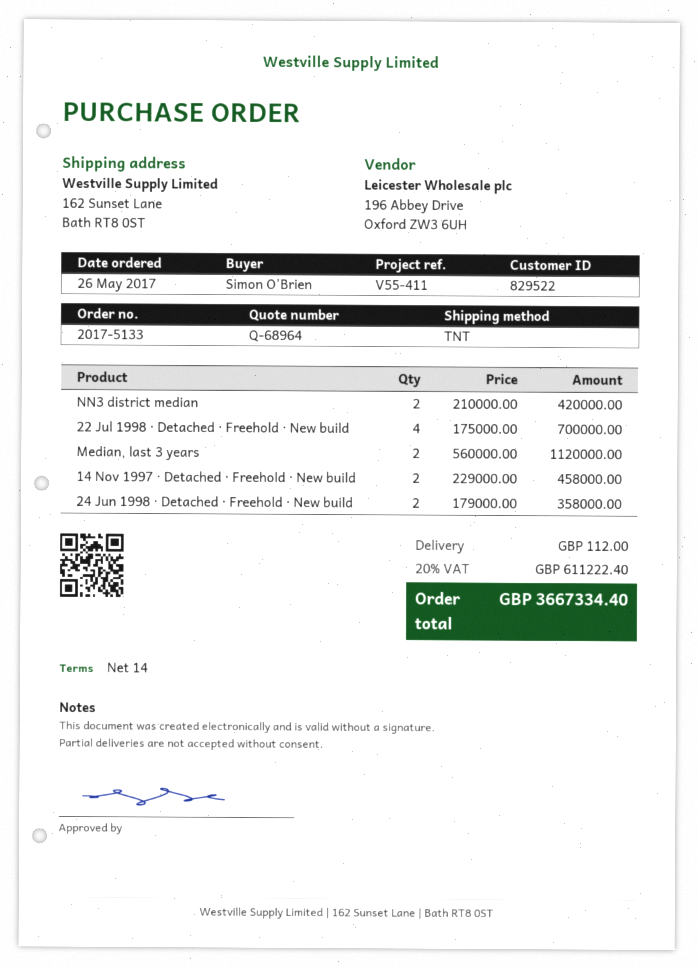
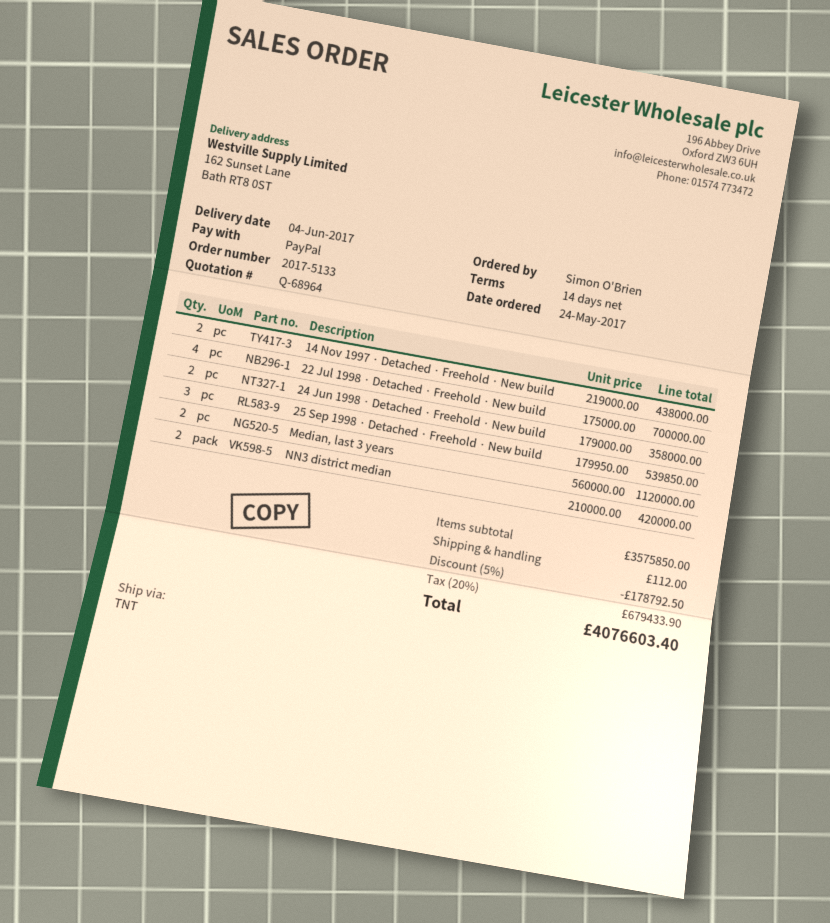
order date: 2017-05-26 -> 2017-05-24
14 Nov 1997 · Detached · Freehold · New build: 2 x 229000.00 = 458000.00 -> 2 x 219000.00 = 438000.00
25 Sep 1998 · Detached · Freehold · New build: none -> 3 x 179950.00 = 539850.00
discount: none -> 5% = 178792.50
tax: 20% = 611222.40 -> 20% = 679433.90
total: 3667334.40 -> 4076603.40

